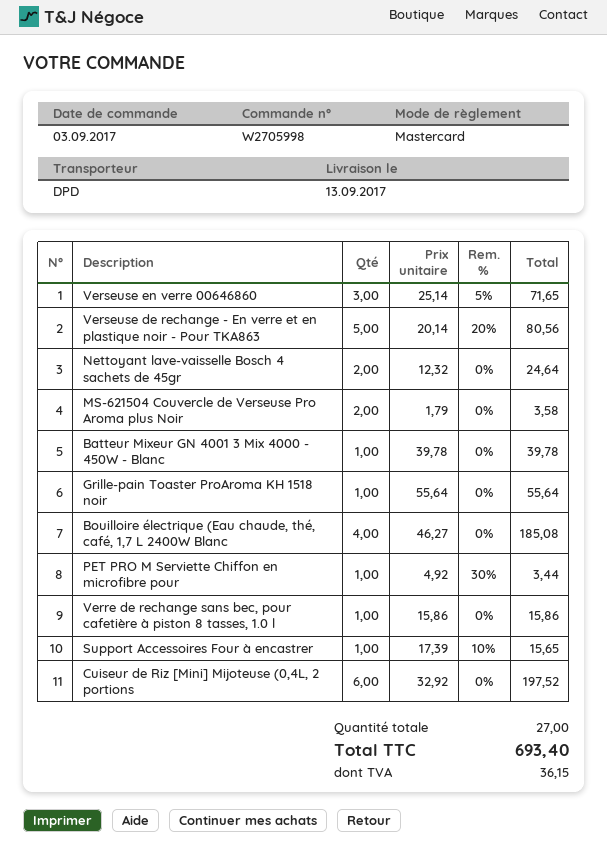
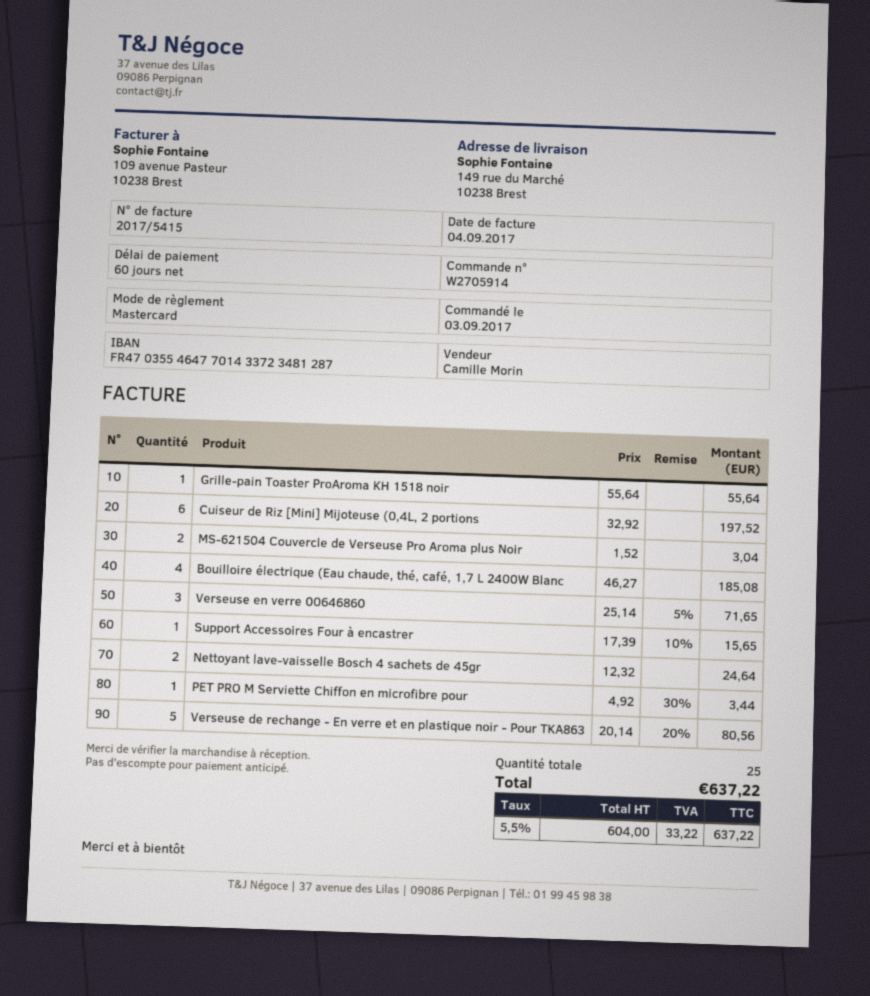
order number: W2705998 -> W2705914
MS-621504 Couvercle de Verseuse Pro Aroma plus Noir: 2 x 1.79 = 3.58 -> 2 x 1.52 = 3.04
Batteur Mixeur GN 4001 3 Mix 4000 - 450W - Blanc: 1 x 39.78 = 39.78 -> none
Verre de rechange sans bec, pour cafetière à piston 8 tasses, 1.0 l: 1 x 15.86 = 15.86 -> none
total quantity: 27 -> 25
tax: 36.15 -> 33.22
total: 693.40 -> 637.22

